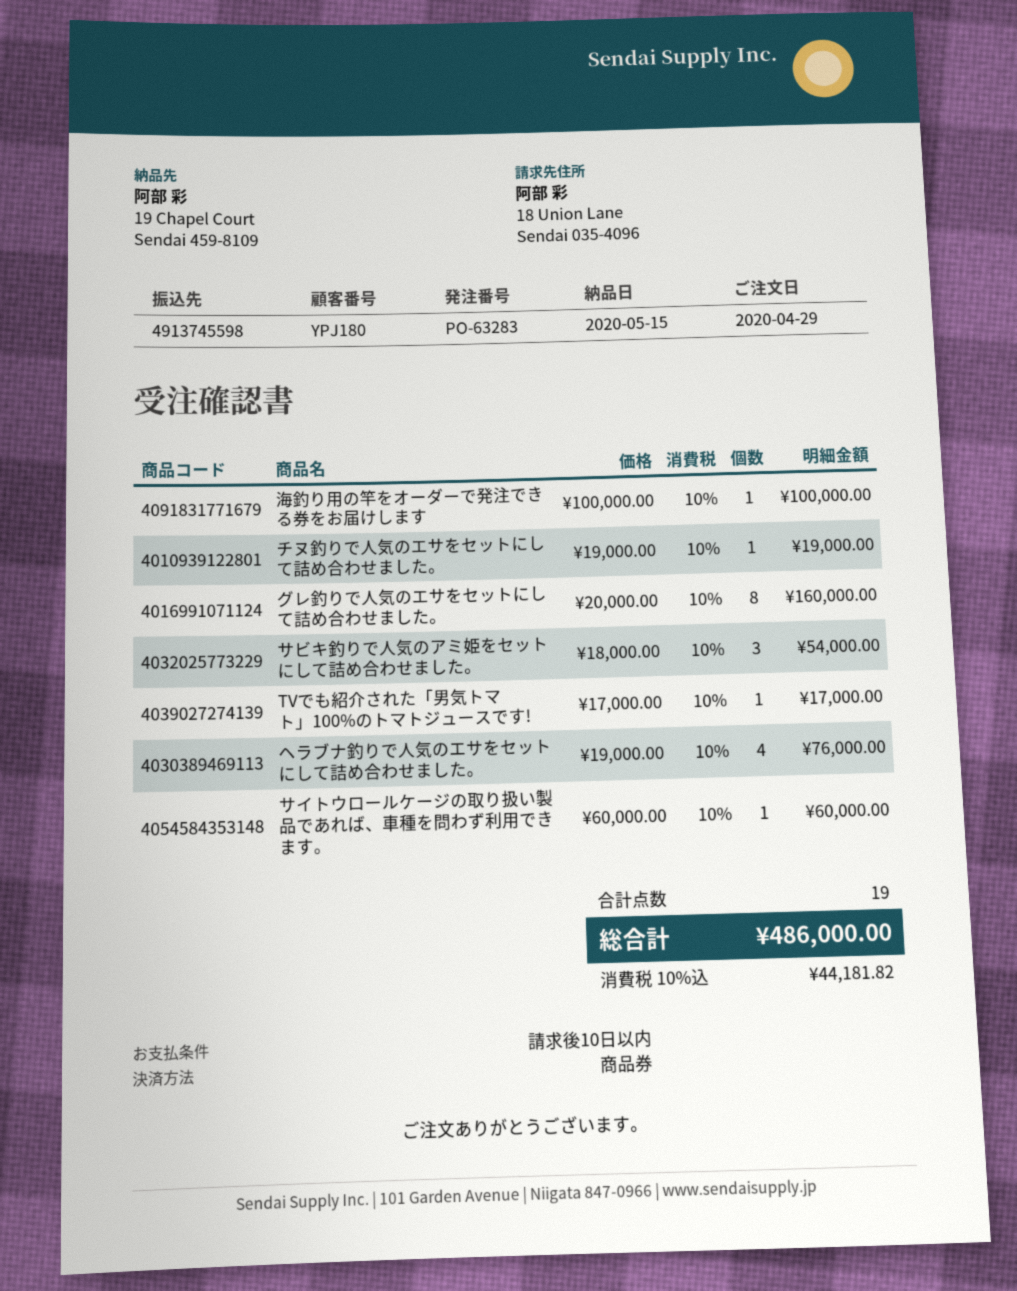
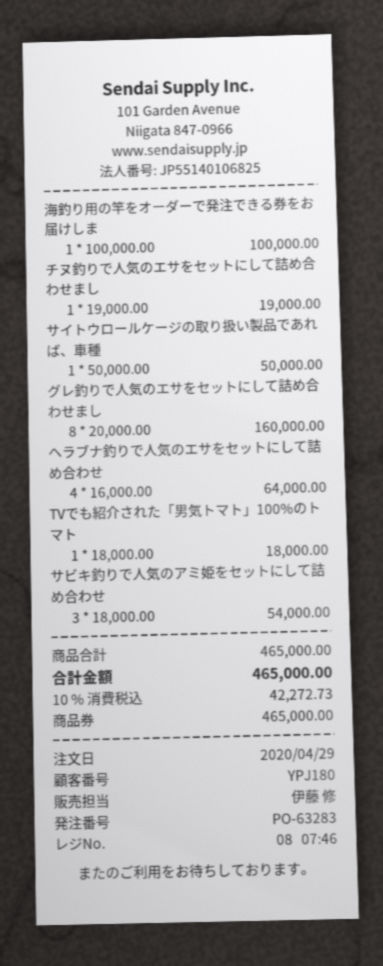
TVでも紹介された「男気トマト」100%のトマトジュースです!: 1 x 17000.00 = 17000.00 -> 1 x 18000.00 = 18000.00
ヘラブナ釣りで人気のエサをセットにして詰め合わせました。: 4 x 19000.00 = 76000.00 -> 4 x 16000.00 = 64000.00
サイトウロールケージの取り扱い製品であれば、車種を問わず利用できます。: 1 x 60000.00 = 60000.00 -> 1 x 50000.00 = 50000.00
tax: 10% = 44181.82 -> 10% = 42272.73
total: 486000.00 -> 465000.00

